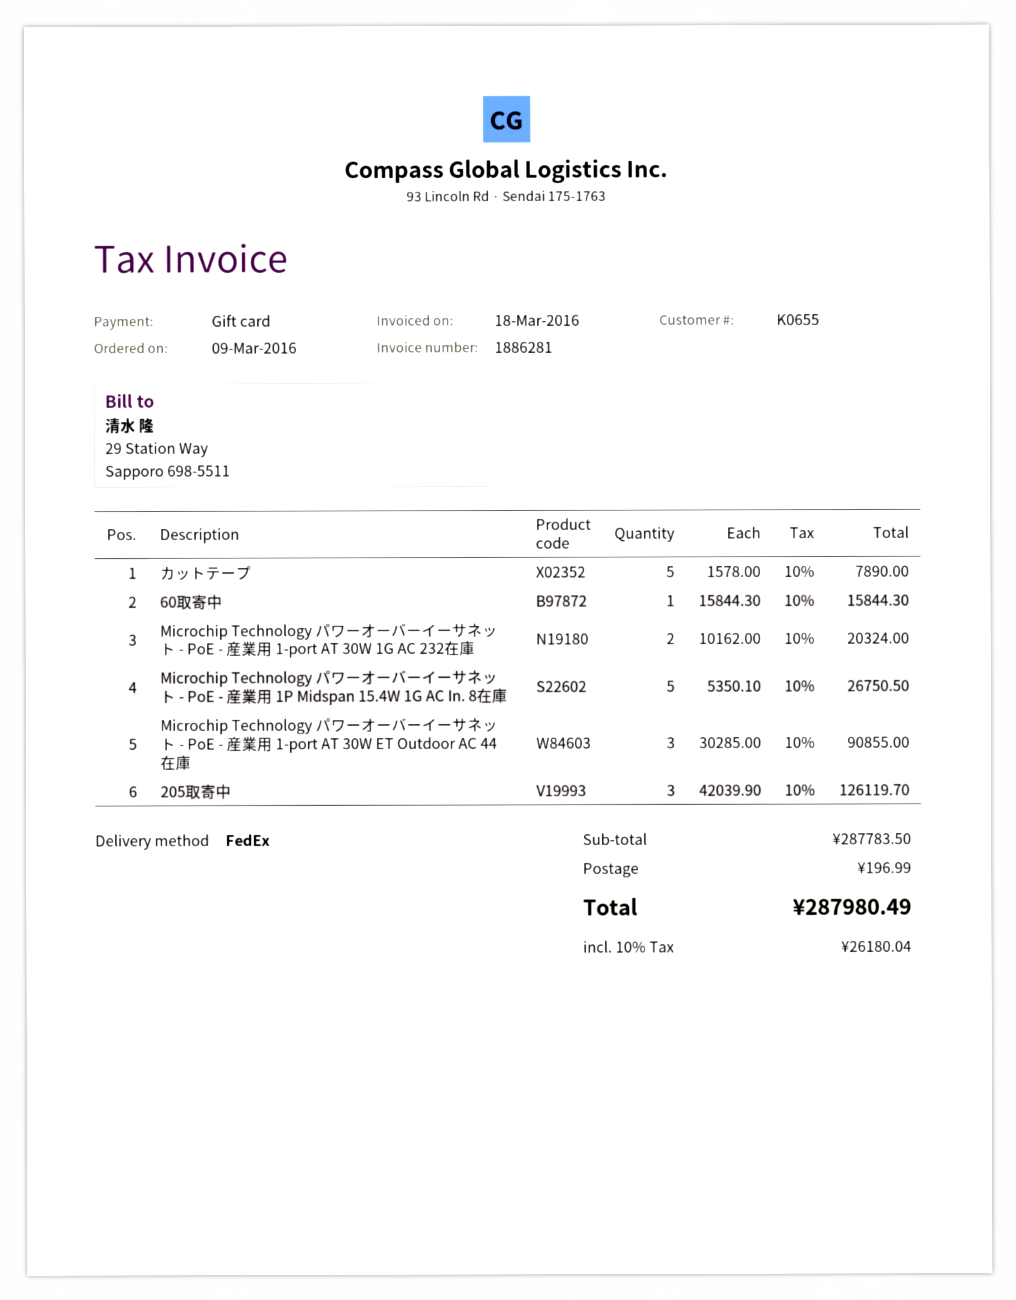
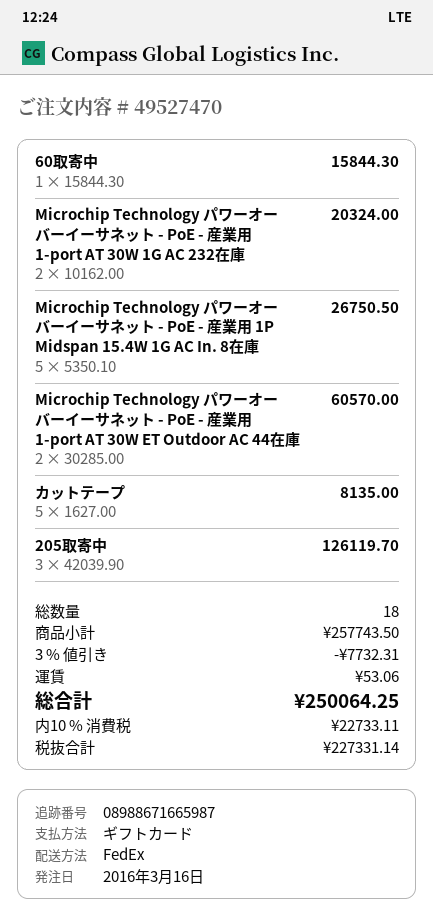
order date: 2016-03-09 -> 2016-03-16
カットテープ: 5 x 1578.00 = 7890.00 -> 5 x 1627.00 = 8135.00
Microchip Technology パワーオーバーイーサネット - PoE - 産業用 1-port AT 30W ET Outdoor AC 44在庫: 3 x 30285.00 = 90855.00 -> 2 x 30285.00 = 60570.00
subtotal: 287783.50 -> 257743.50
discount: none -> 3% = 7732.31
shipping: 196.99 -> 53.06
tax: 10% = 26180.04 -> 10% = 22733.11
total: 287980.49 -> 250064.25

